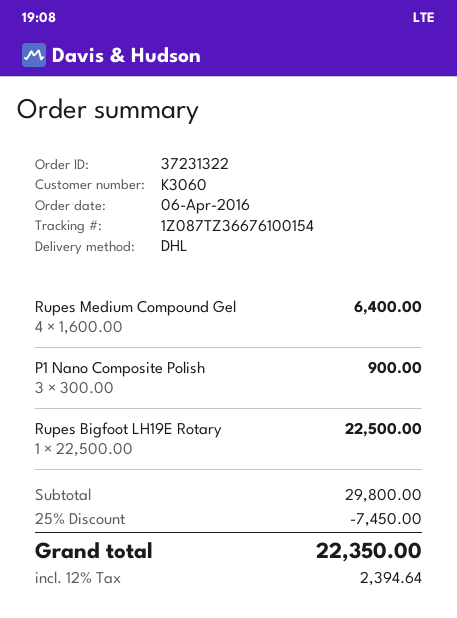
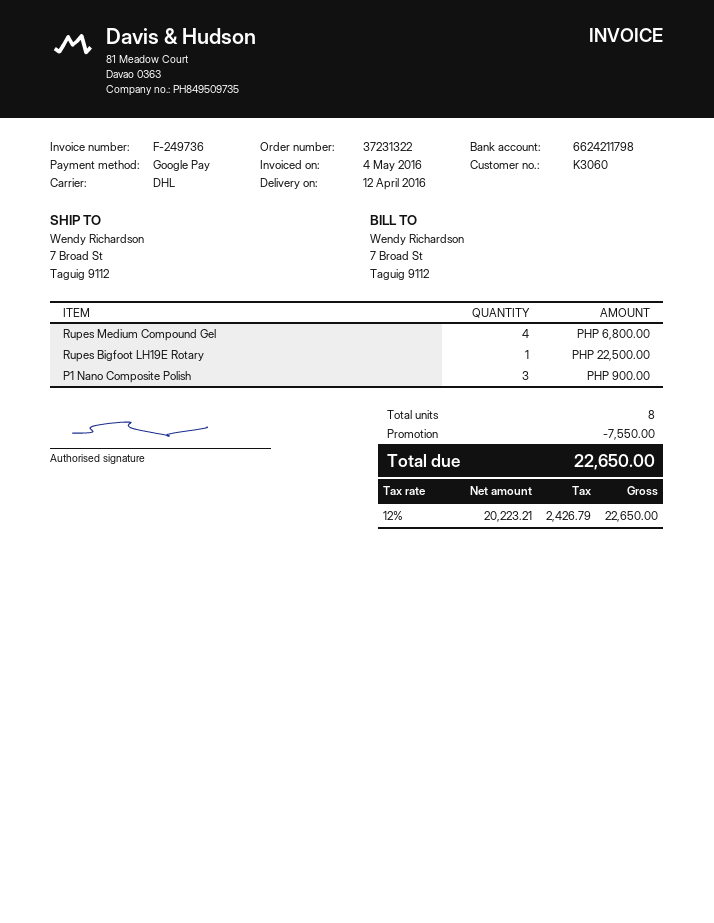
Rupes Medium Compound Gel: 4 for 6400.00 -> 4 for 6800.00
discount: 7450.00 -> 7550.00
tax: 12% = 2394.64 -> 12% = 2426.79
total: 22350.00 -> 22650.00

